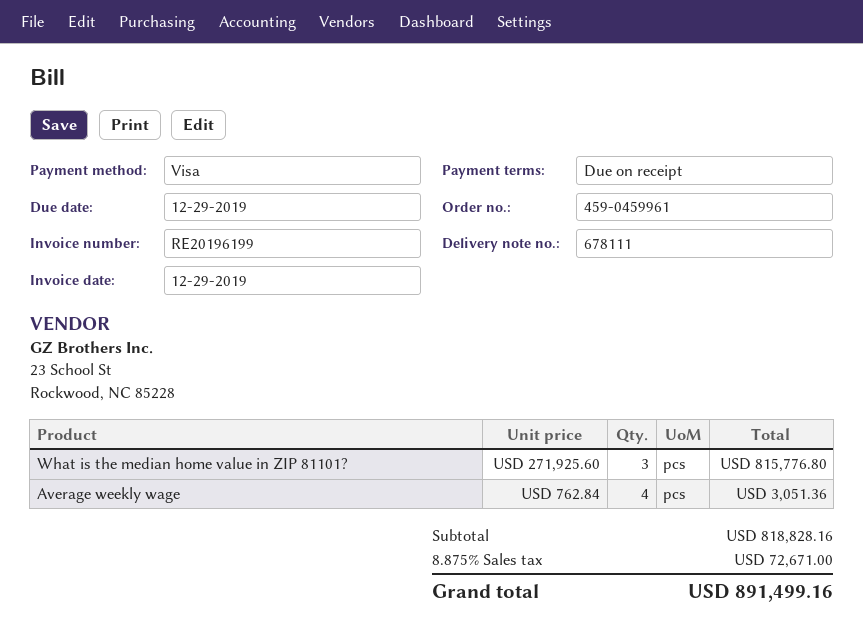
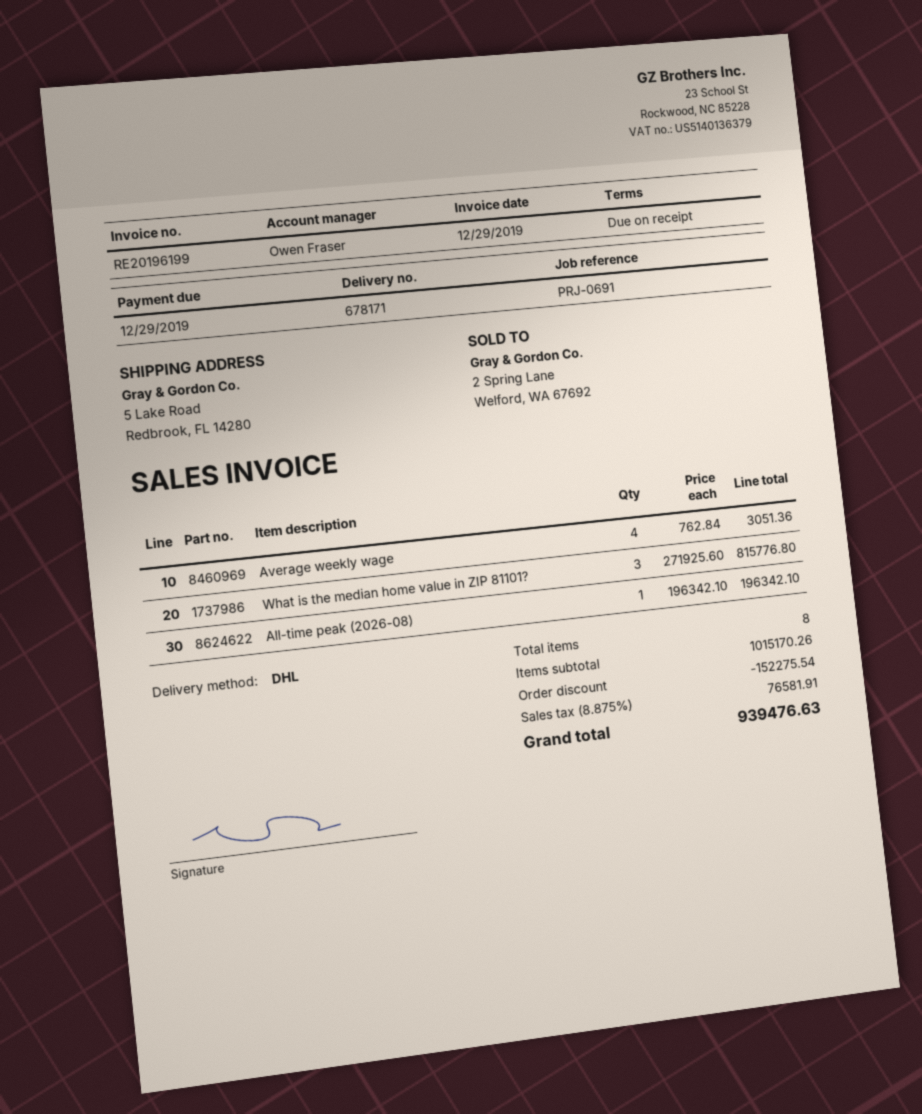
delivery note number: 678111 -> 678171
All-time peak (2026-08): none -> 1 x 196342.10 = 196342.10
subtotal: 818828.16 -> 1015170.26
discount: none -> 152275.54
tax: 8.875% = 72671.00 -> 8.875% = 76581.91
total: 891499.16 -> 939476.63

